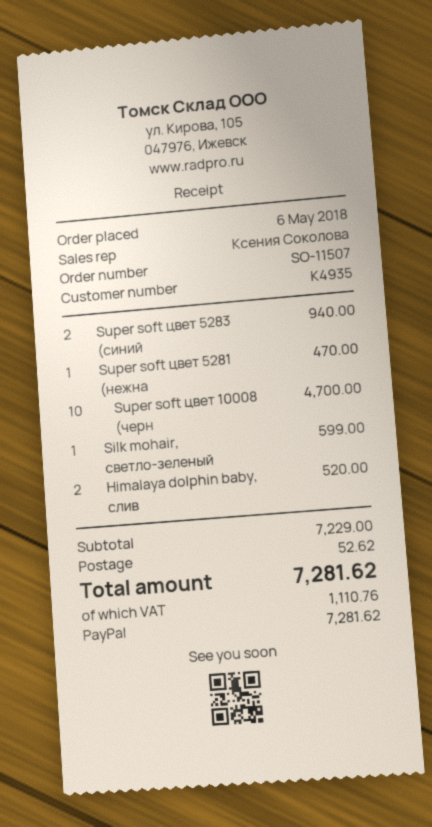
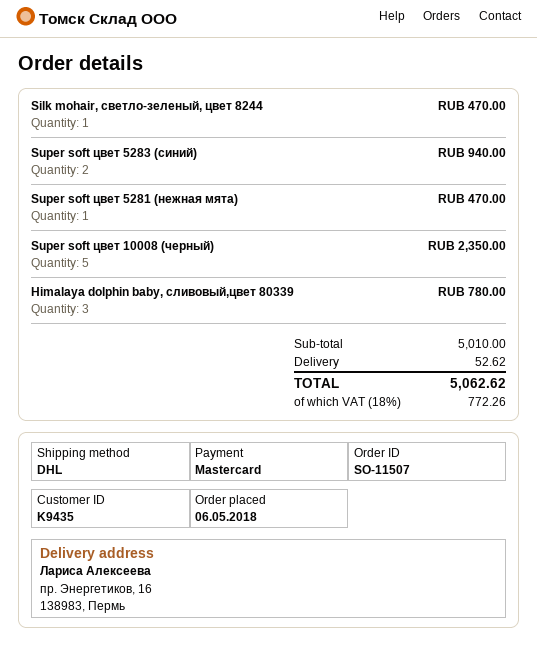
customer number: K4935 -> K9435
payment method: PayPal -> Mastercard
Super soft цвет 10008 (черн: 10 for 4700.00 -> 5 for 2350.00
Silk mohair, светло-зеленый: 1 for 599.00 -> 1 for 470.00
Himalaya dolphin baby, слив: 2 for 520.00 -> 3 for 780.00
subtotal: 7229.00 -> 5010.00
tax: 1110.76 -> 772.26
total: 7281.62 -> 5062.62

